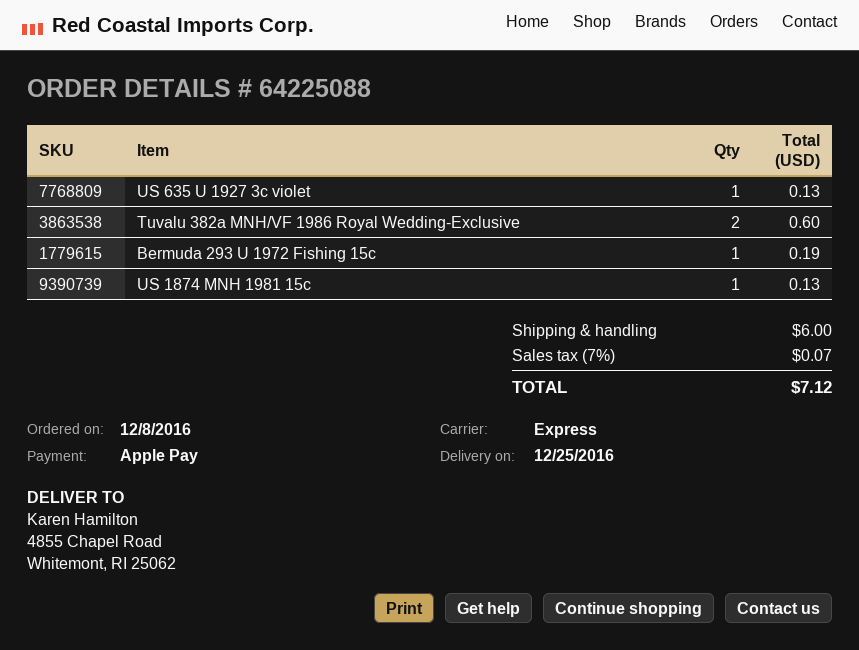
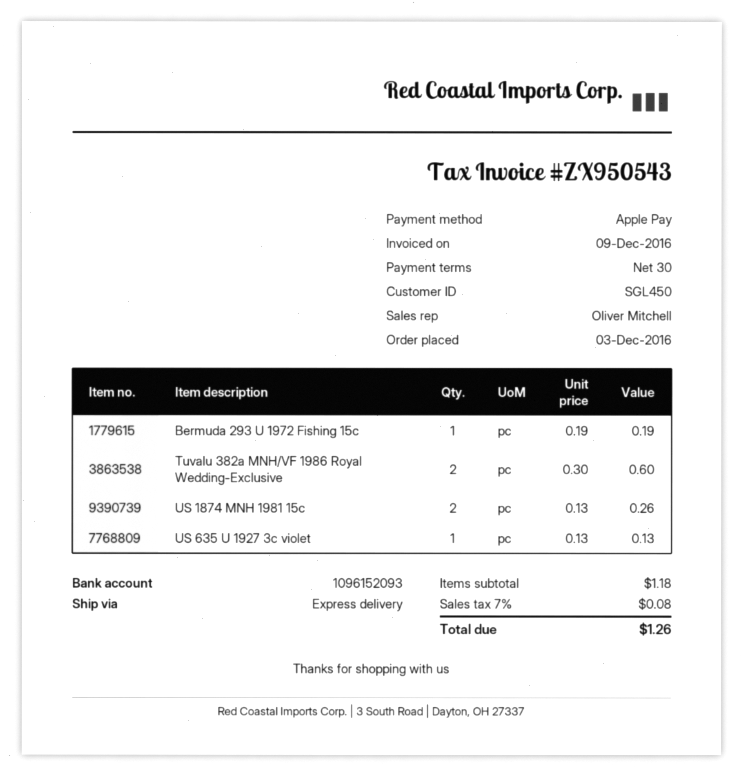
order date: 2016-12-08 -> 2016-12-03
US 1874 MNH 1981 15c: 1 for 0.13 -> 2 for 0.26
shipping: 6.00 -> none
tax: 7% = 0.07 -> 7% = 0.08
total: 7.12 -> 1.26

